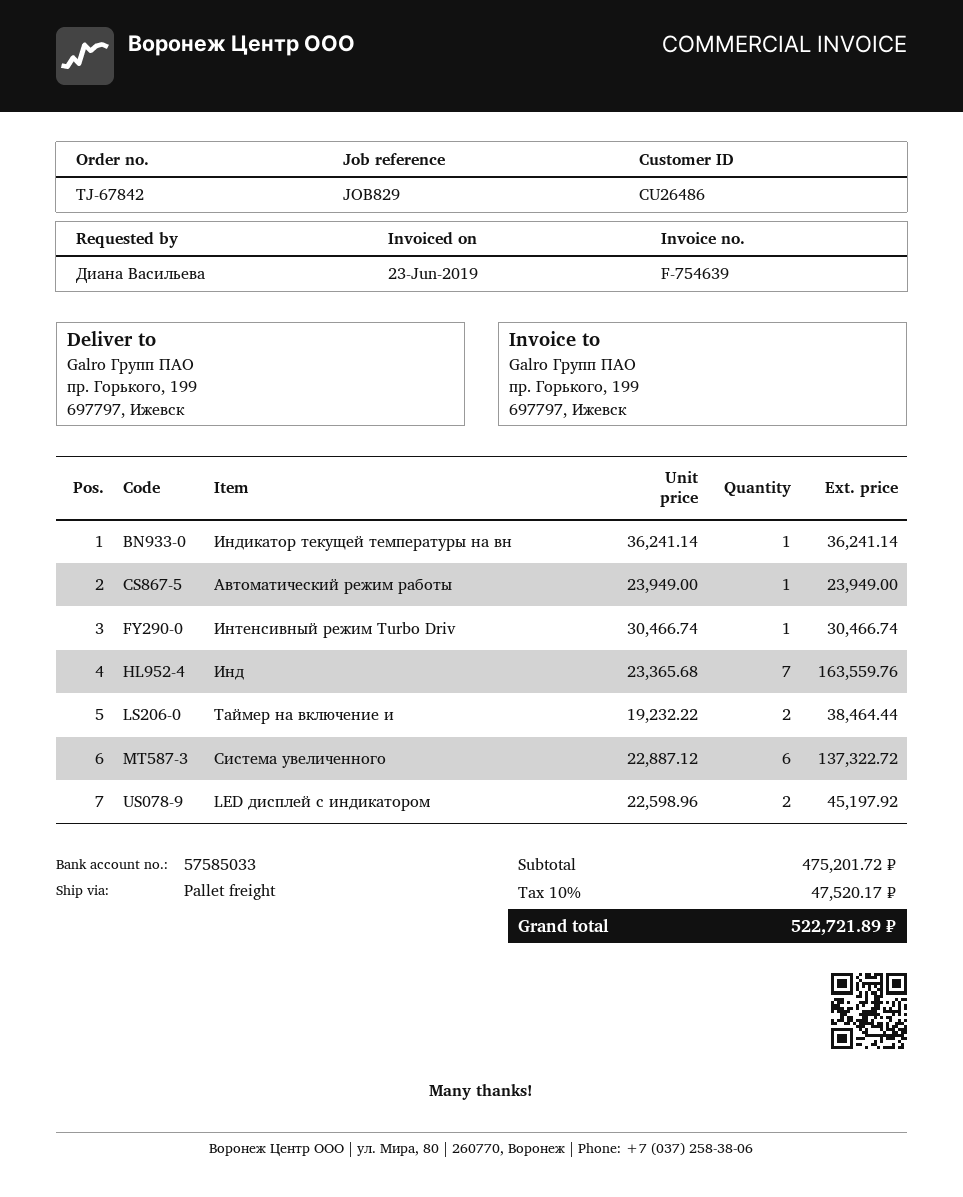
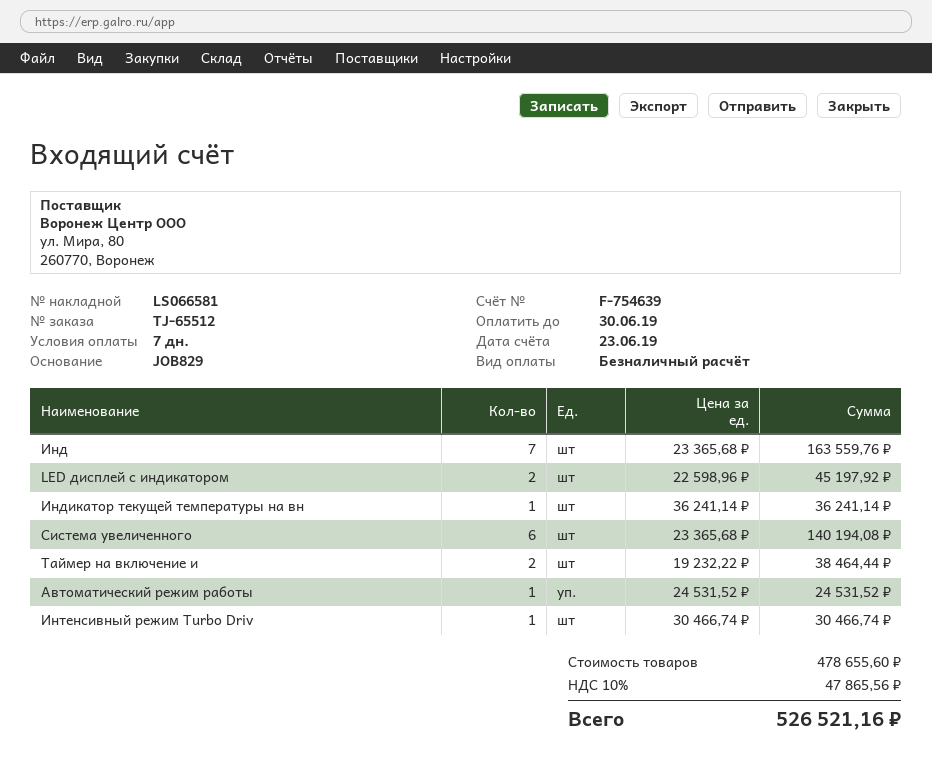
order number: TJ-67842 -> TJ-65512
Автоматический режим работы: 1 x 23949.00 = 23949.00 -> 1 x 24531.52 = 24531.52
Система увеличенного: 6 x 22887.12 = 137322.72 -> 6 x 23365.68 = 140194.08
subtotal: 475201.72 -> 478655.60
tax: 10% = 47520.17 -> 10% = 47865.56
total: 522721.89 -> 526521.16

